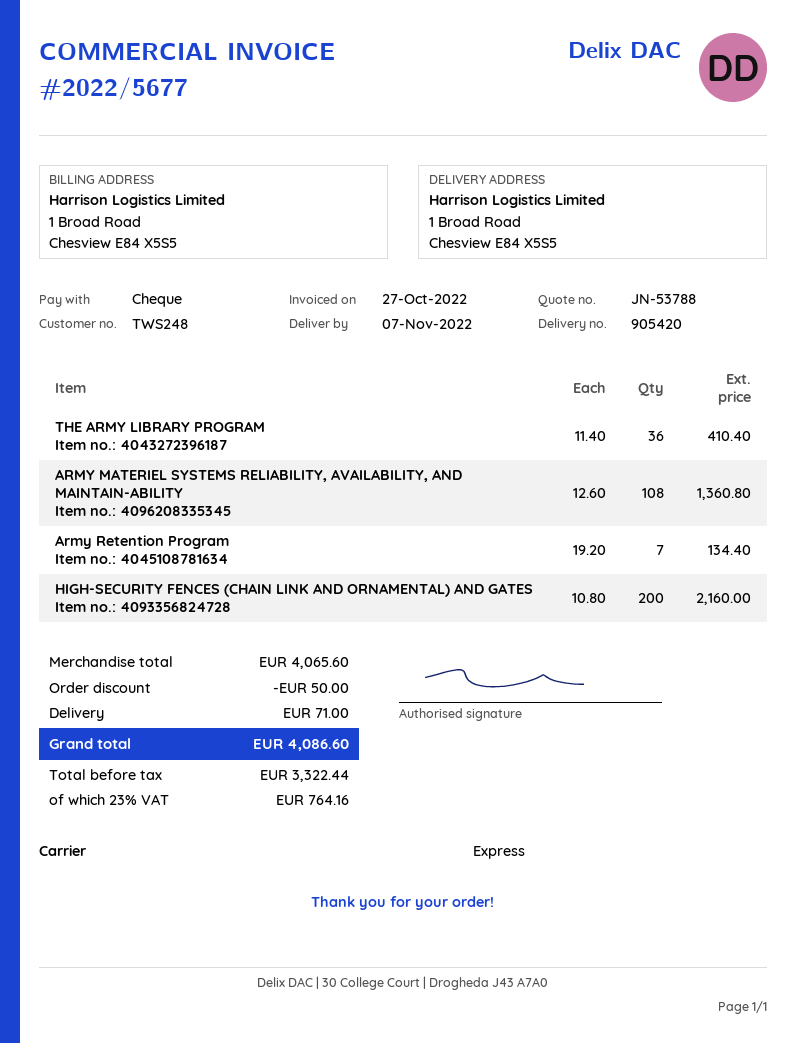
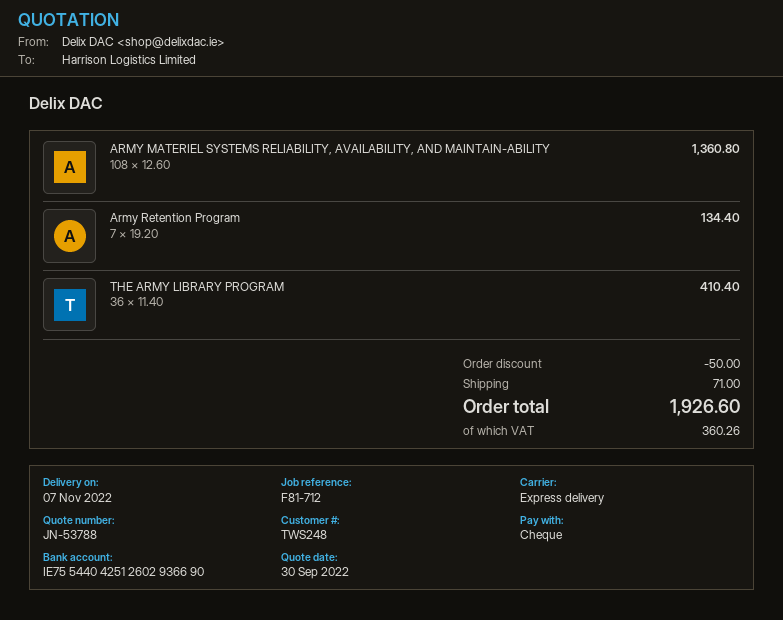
HIGH-SECURITY FENCES (CHAIN LINK AND ORNAMENTAL) AND GATES: 200 x 10.80 = 2160.00 -> none
tax: 764.16 -> 360.26
total: 4086.60 -> 1926.60

